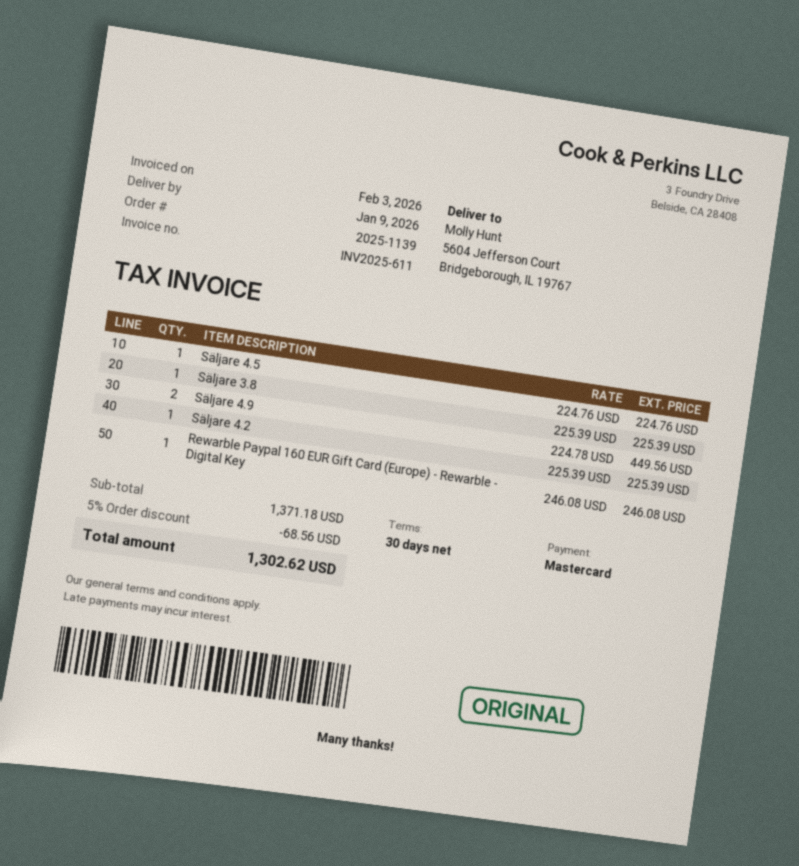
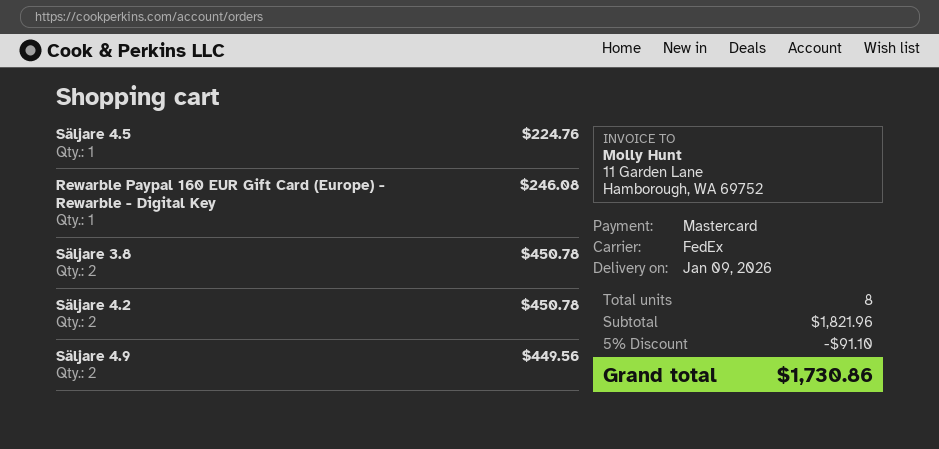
Säljare 3.8: 1 for 225.39 -> 2 for 450.78
Säljare 4.2: 1 for 225.39 -> 2 for 450.78
subtotal: 1371.18 -> 1821.96
discount: 5% = 68.56 -> 5% = 91.10
total: 1302.62 -> 1730.86

